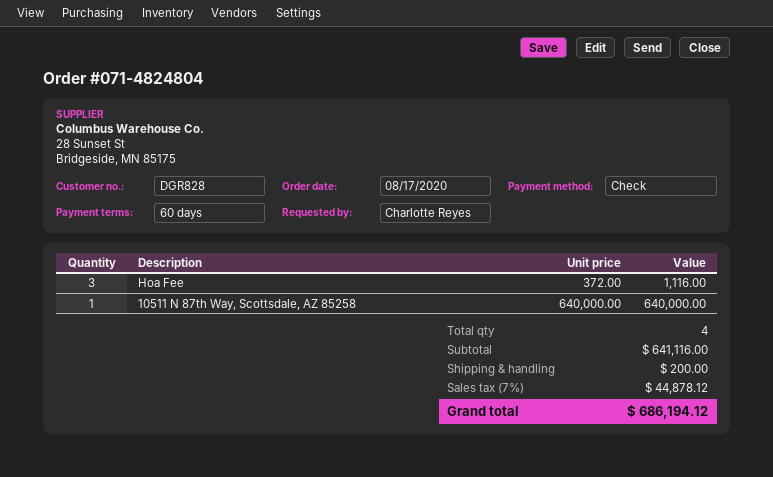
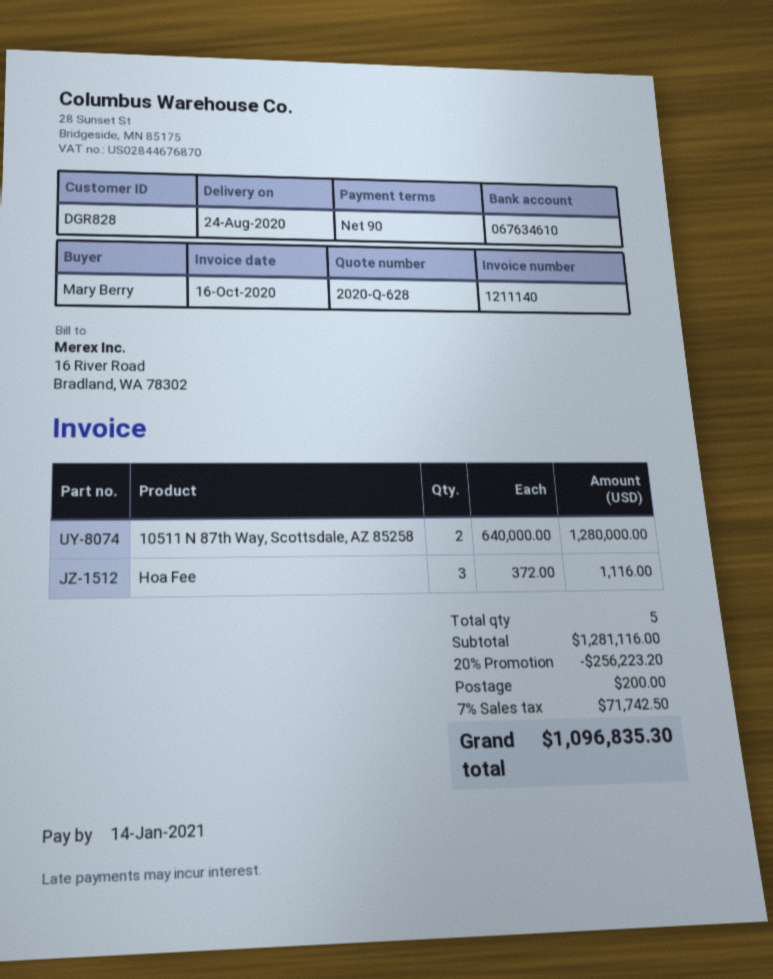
payment terms: 60 days -> 90 days
ordered by: Charlotte Reyes -> Mary Berry
10511 N 87th Way, Scottsdale, AZ 85258: 1 x 640000.00 = 640000.00 -> 2 x 640000.00 = 1280000.00
total quantity: 4 -> 5
subtotal: 641116.00 -> 1281116.00
discount: none -> 20% = 256223.20
tax: 7% = 44878.12 -> 7% = 71742.50
total: 686194.12 -> 1096835.30

